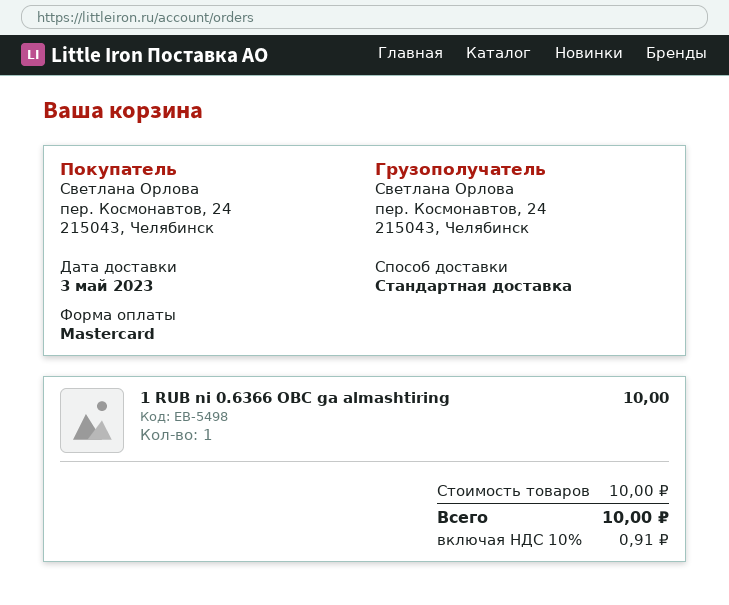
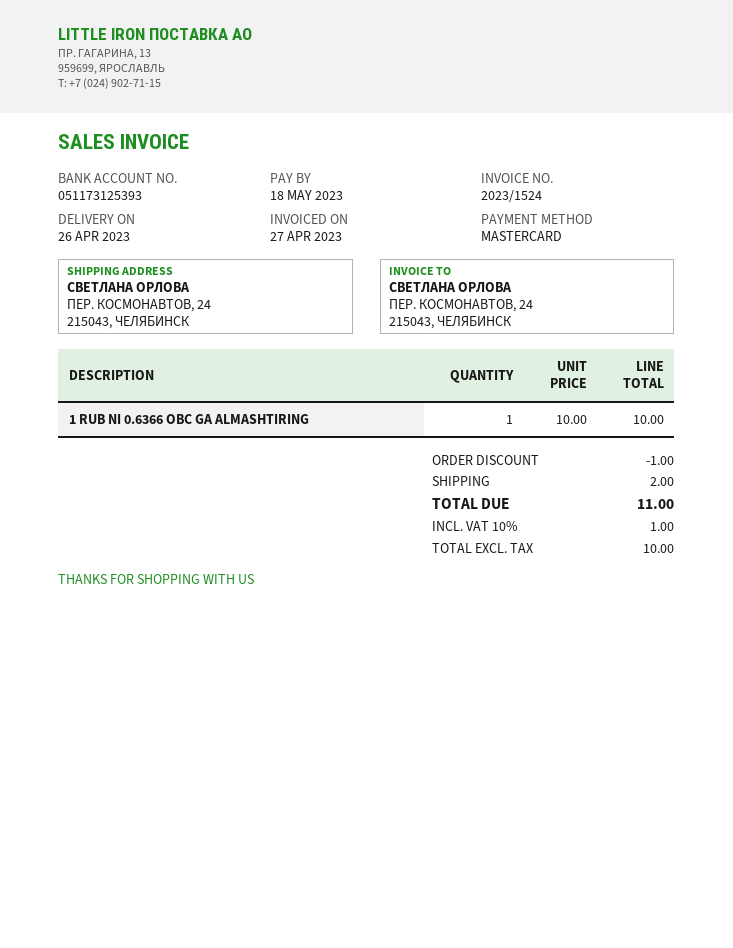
delivery date: 2023-05-03 -> 2023-04-26
discount: none -> 1.00
shipping: none -> 2.00
tax: 10% = 0.91 -> 10% = 1.00
total: 10.00 -> 11.00

